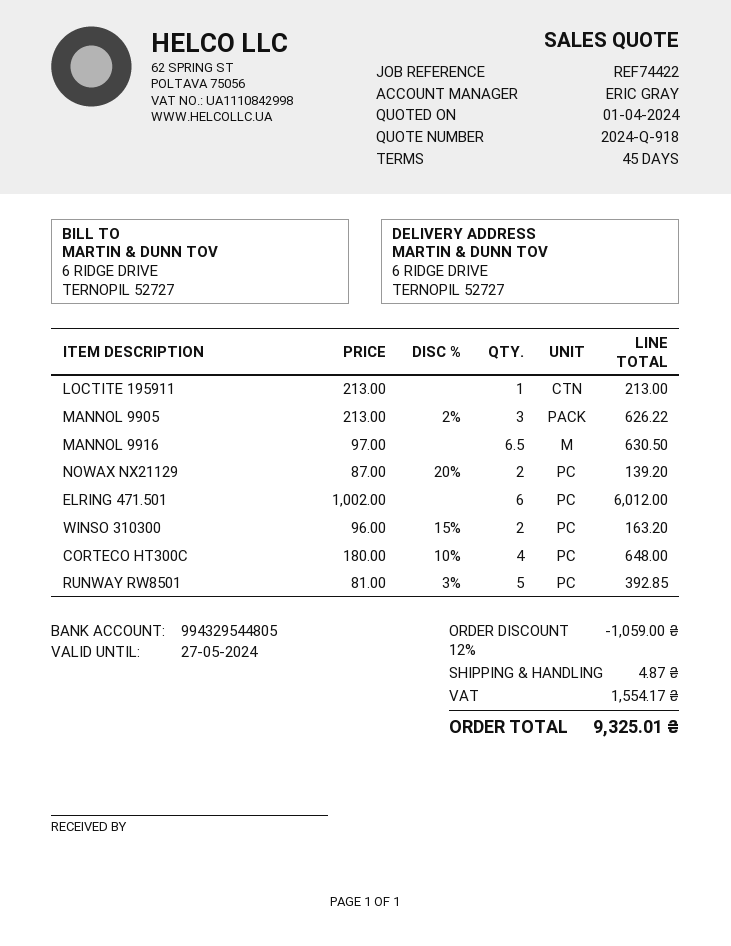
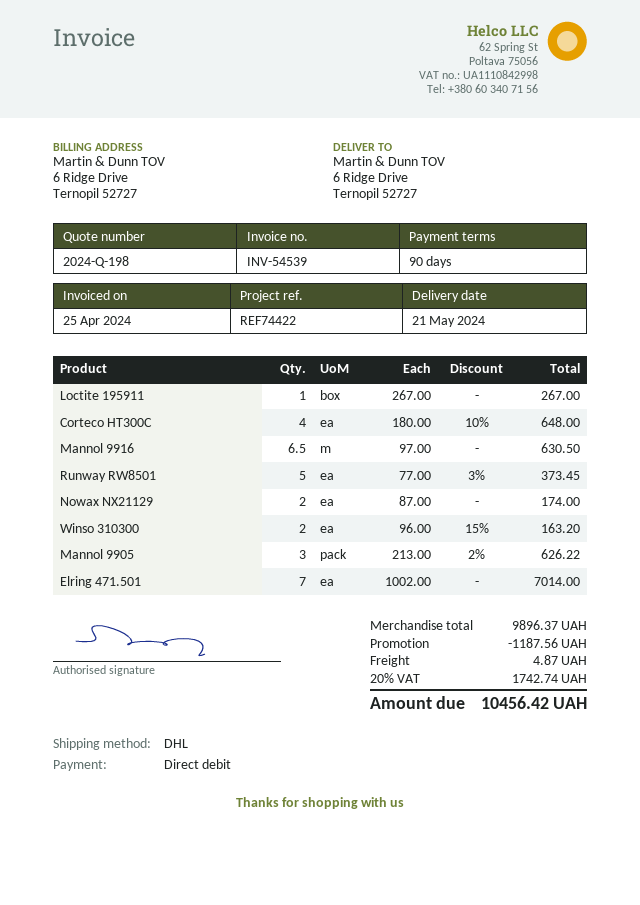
quote number: 2024-Q-918 -> 2024-Q-198
payment terms: 45 days -> 90 days
LOCTITE 195911: 1 x 213.00 = 213.00 -> 1 x 267.00 = 267.00
NOWAX NX21129: 2 x 87.00 - 20% = 139.20 -> 2 x 87.00 = 174.00
ELRING 471.501: 6 x 1002.00 = 6012.00 -> 7 x 1002.00 = 7014.00
RUNWAY RW8501: 5 x 81.00 - 3% = 392.85 -> 5 x 77.00 - 3% = 373.45
discount: 1059.00 -> 1187.56
tax: 1554.17 -> 1742.74
total: 9325.01 -> 10456.42

